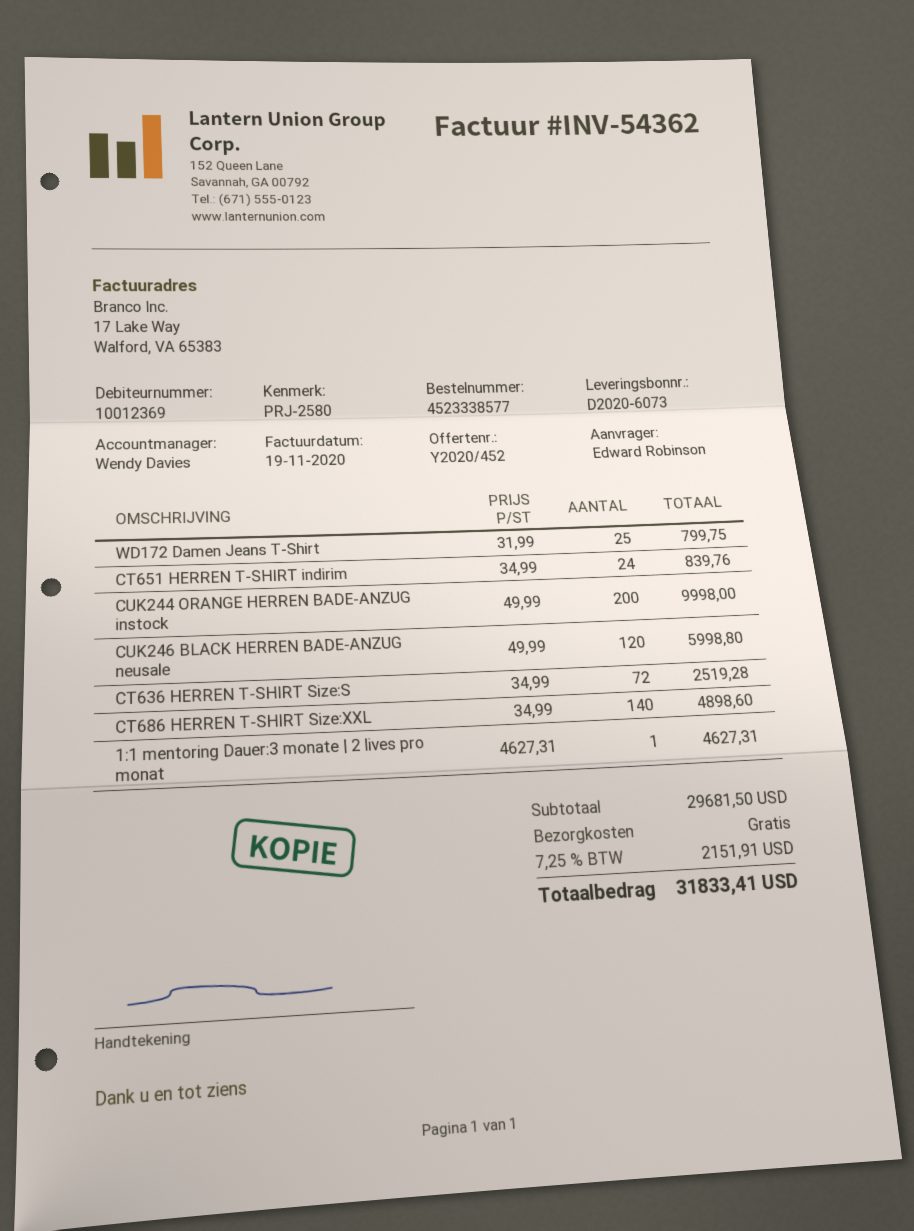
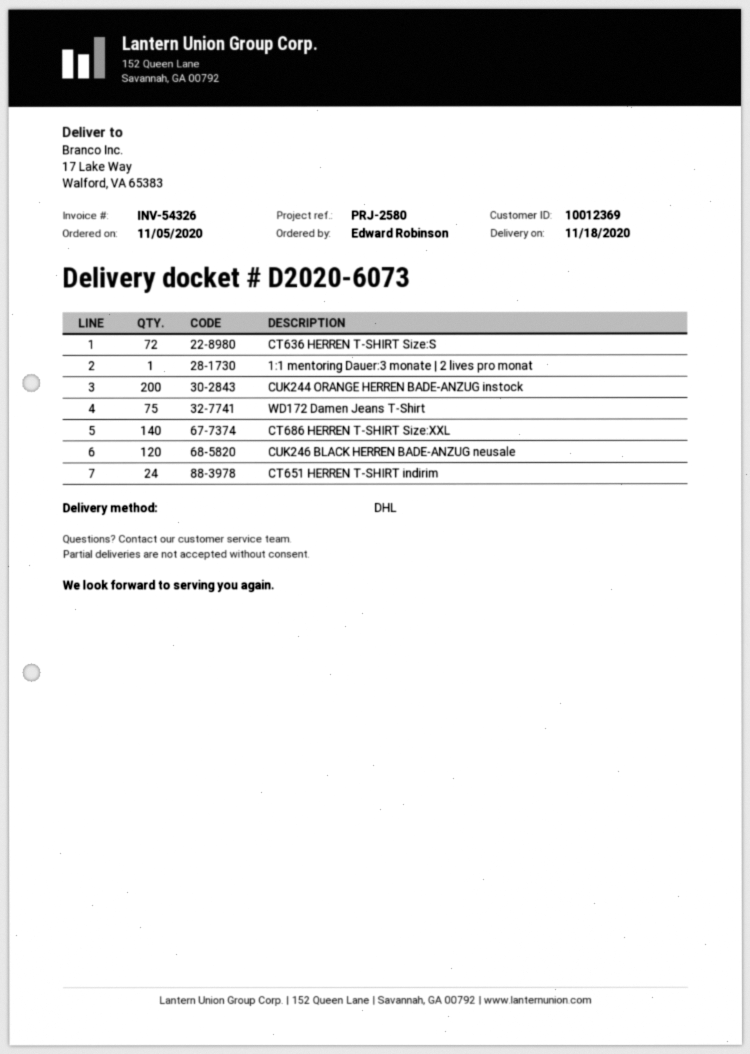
invoice number: INV-54362 -> INV-54326
WD172 Damen Jeans T-Shirt: 25 -> 75

